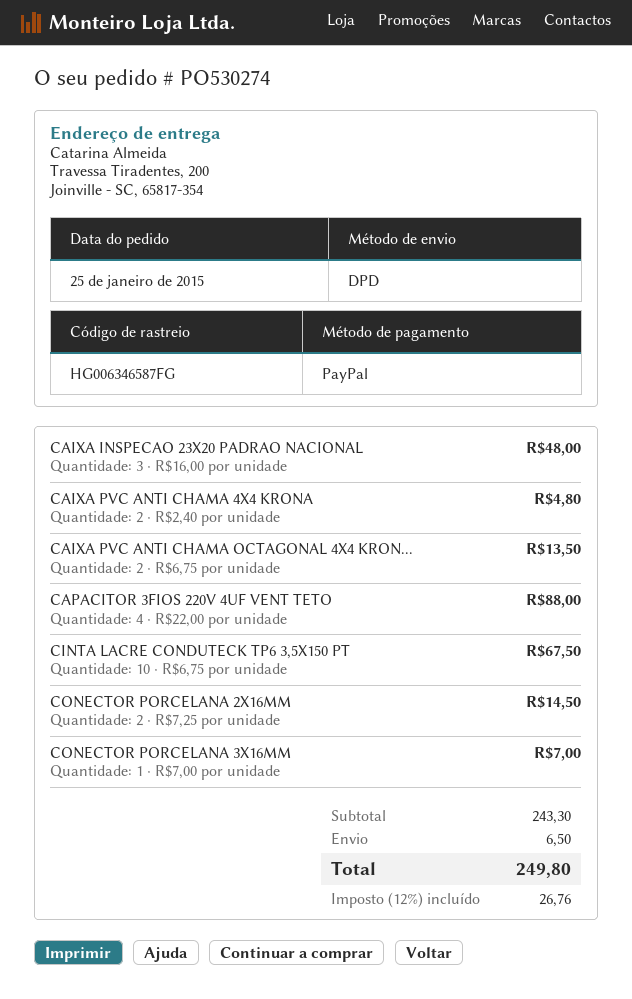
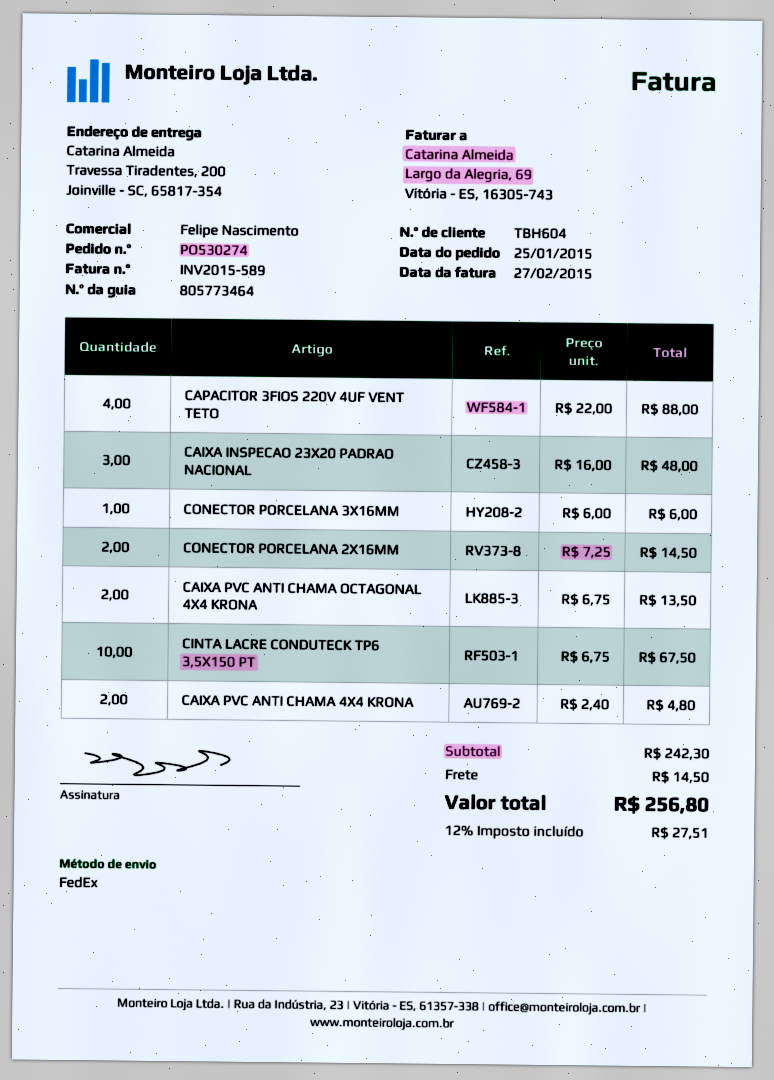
shipping method: DPD -> FedEx
CONECTOR PORCELANA 3X16MM: 1 x 7.00 = 7.00 -> 1 x 6.00 = 6.00
subtotal: 243.30 -> 242.30
shipping: 6.50 -> 14.50
tax: 12% = 26.76 -> 12% = 27.51
total: 249.80 -> 256.80

